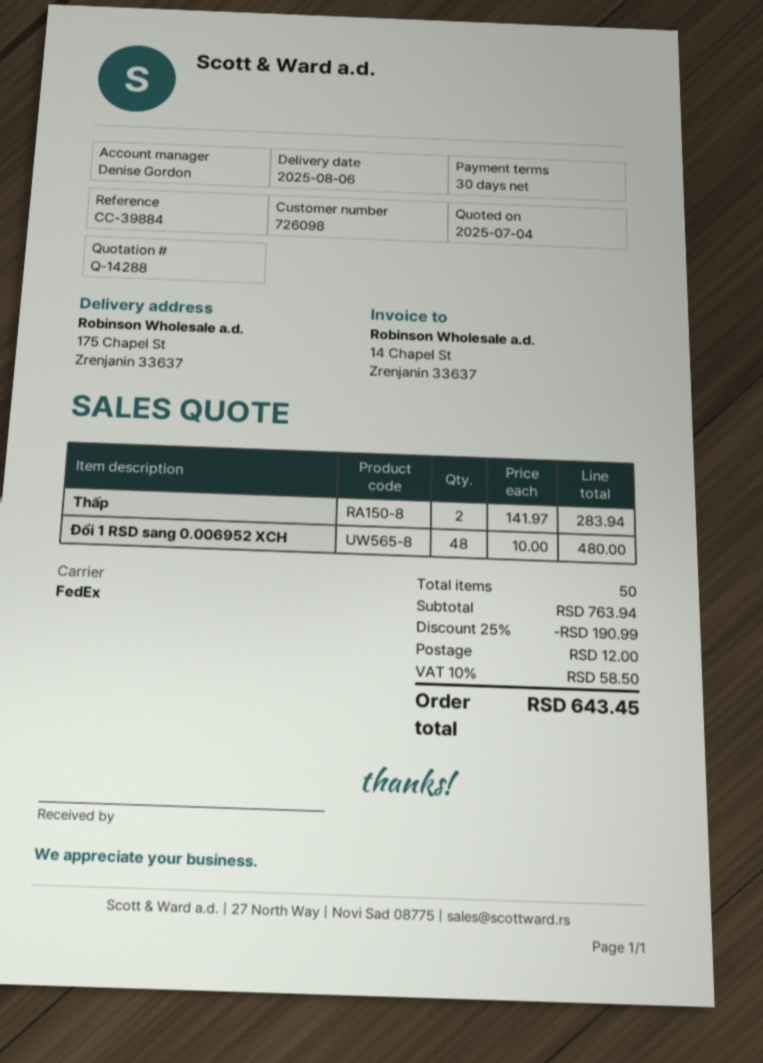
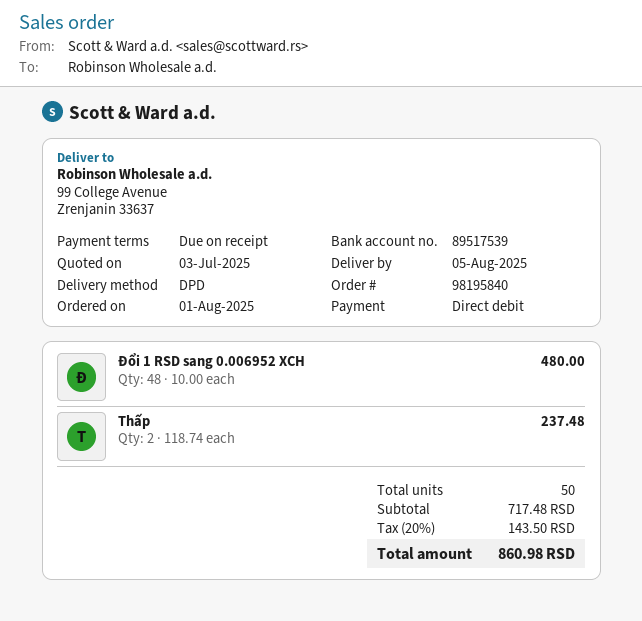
quote date: 2025-07-04 -> 2025-07-03
delivery date: 2025-08-06 -> 2025-08-05
payment terms: 30 days -> on receipt
shipping method: FedEx -> DPD
ship to: 175 Chapel St, Zrenjanin 33637 -> 99 College Avenue, Zrenjanin 33637
Thấp: 2 x 141.97 = 283.94 -> 2 x 118.74 = 237.48
subtotal: 763.94 -> 717.48
discount: 25% = 190.99 -> none
shipping: 12.00 -> none
tax: 10% = 58.50 -> 20% = 143.50
total: 643.45 -> 860.98

